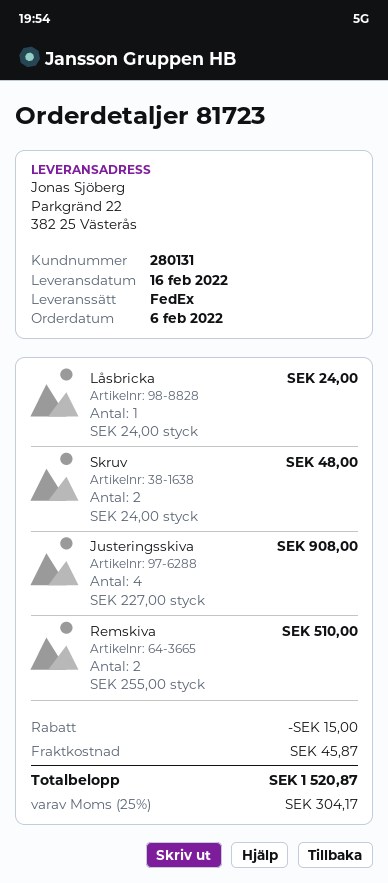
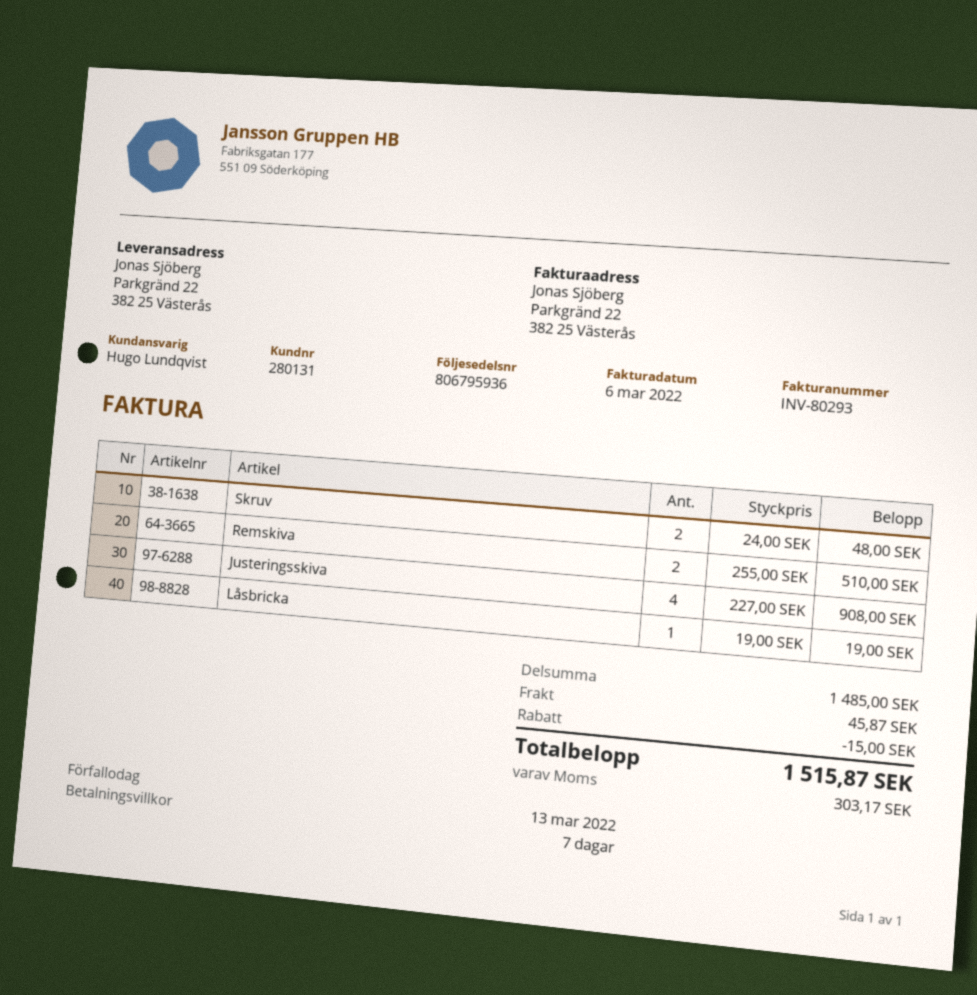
Låsbricka: 1 x 24.00 = 24.00 -> 1 x 19.00 = 19.00
tax: 304.17 -> 303.17
total: 1520.87 -> 1515.87

